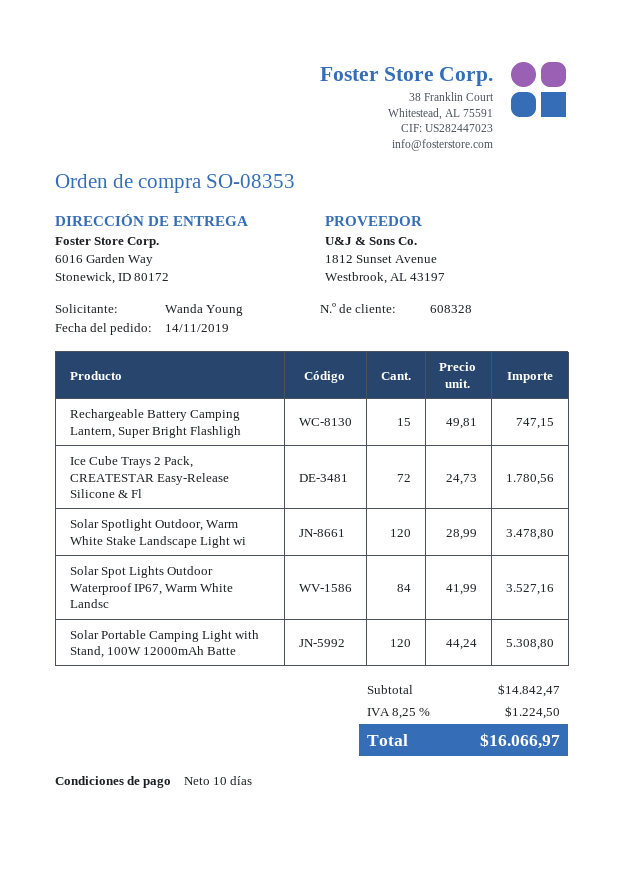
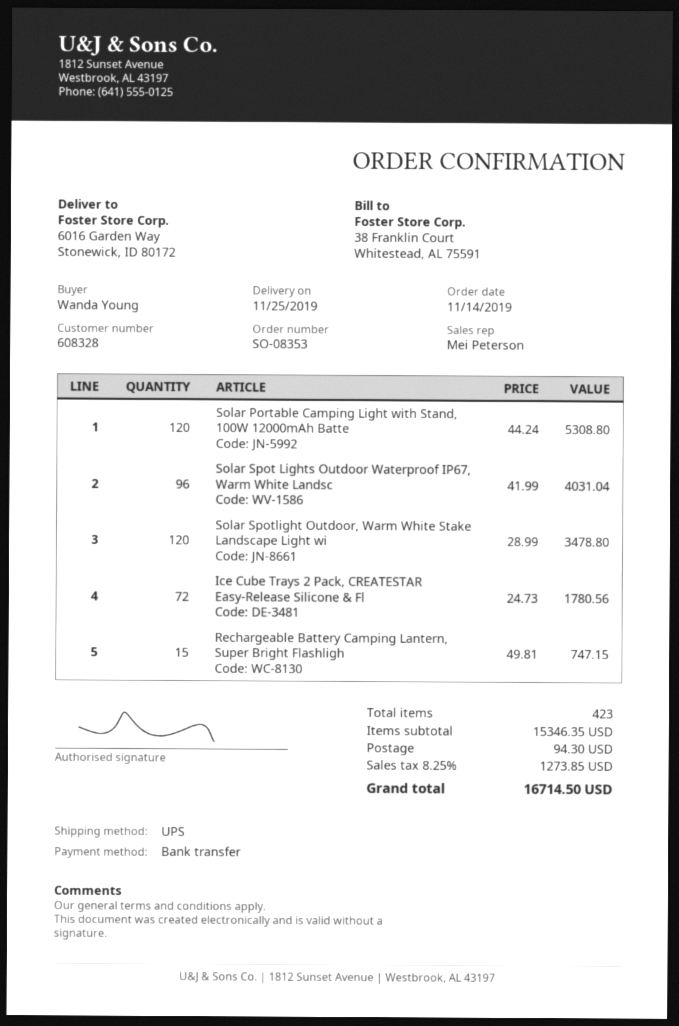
Solar Spot Lights Outdoor Waterproof IP67, Warm White Landsc: 84 x 41.99 = 3527.16 -> 96 x 41.99 = 4031.04
subtotal: 14842.47 -> 15346.35
shipping: none -> 94.30
tax: 8.25% = 1224.50 -> 8.25% = 1273.85
total: 16066.97 -> 16714.50

